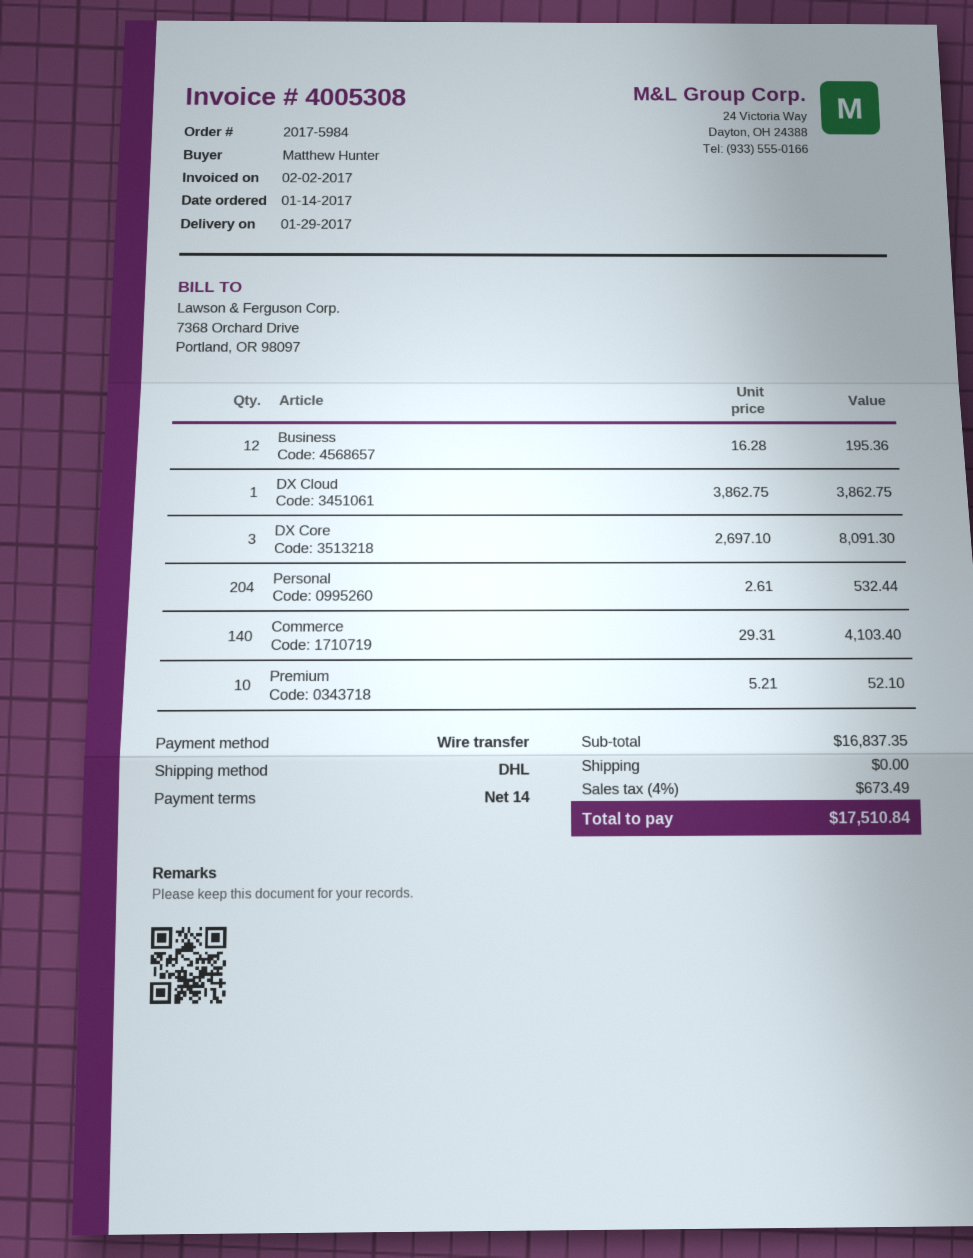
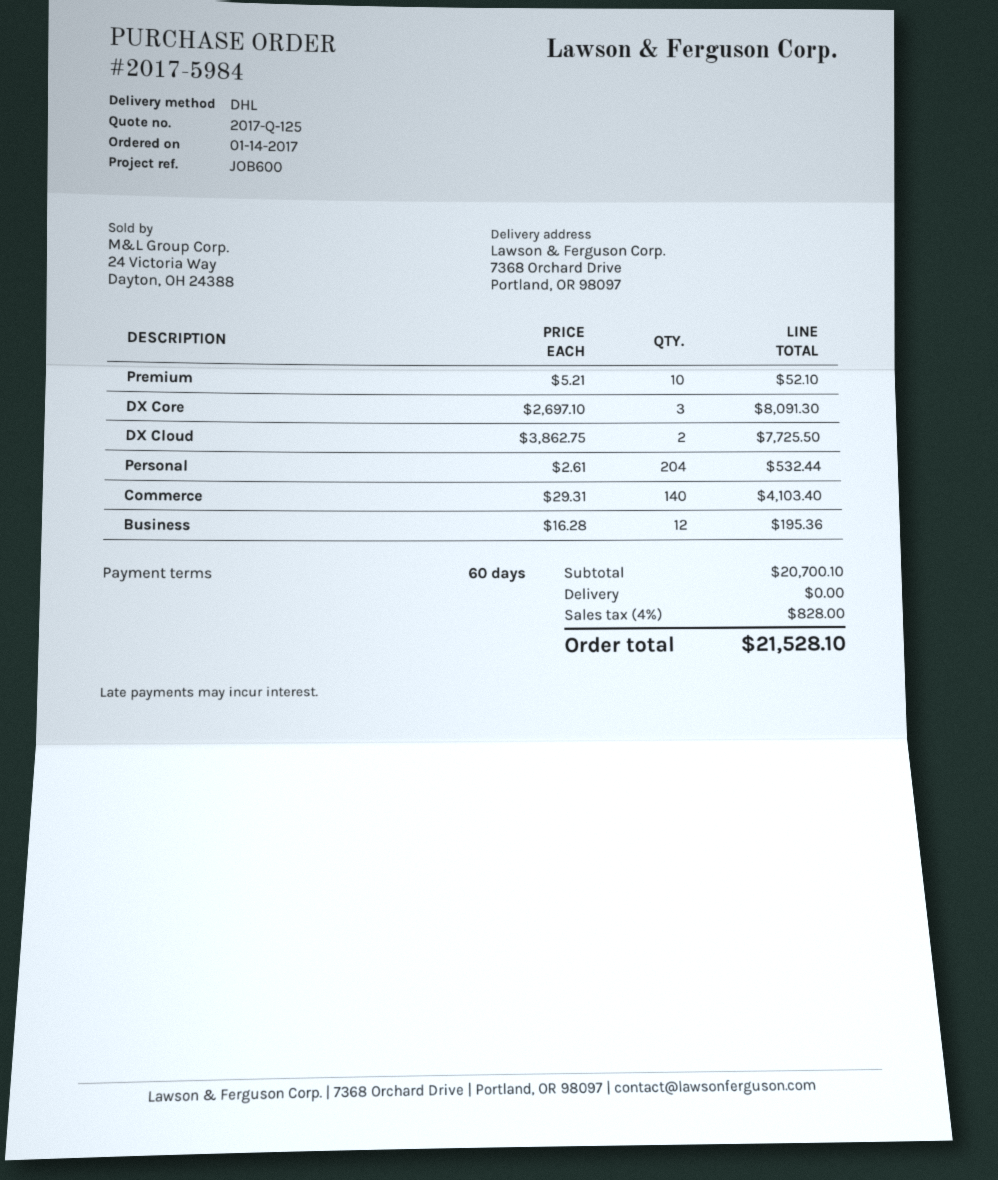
payment terms: 14 days -> 60 days
DX Cloud: 1 x 3862.75 = 3862.75 -> 2 x 3862.75 = 7725.50
subtotal: 16837.35 -> 20700.10
tax: 4% = 673.49 -> 4% = 828.00
total: 17510.84 -> 21528.10

